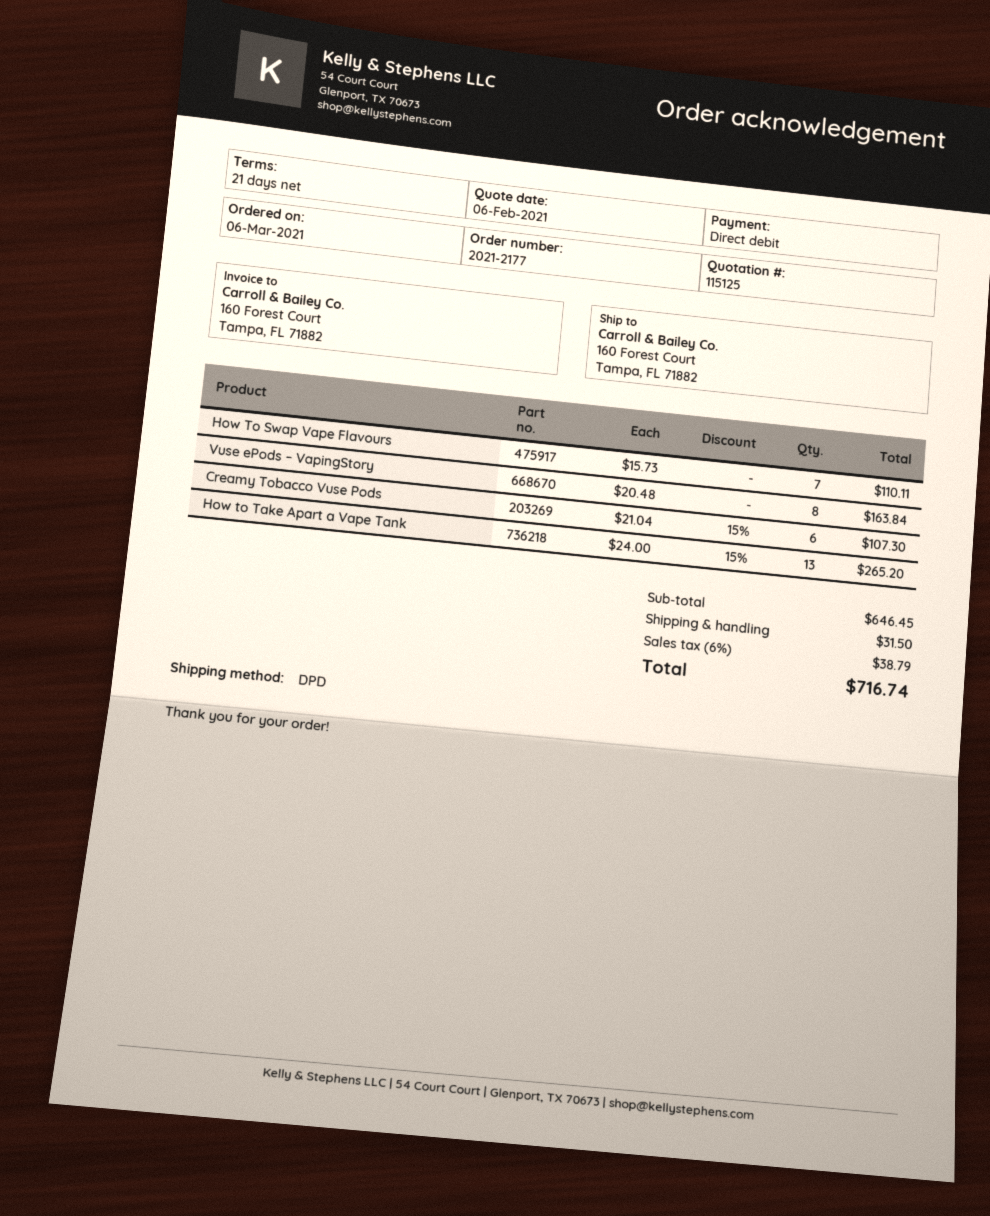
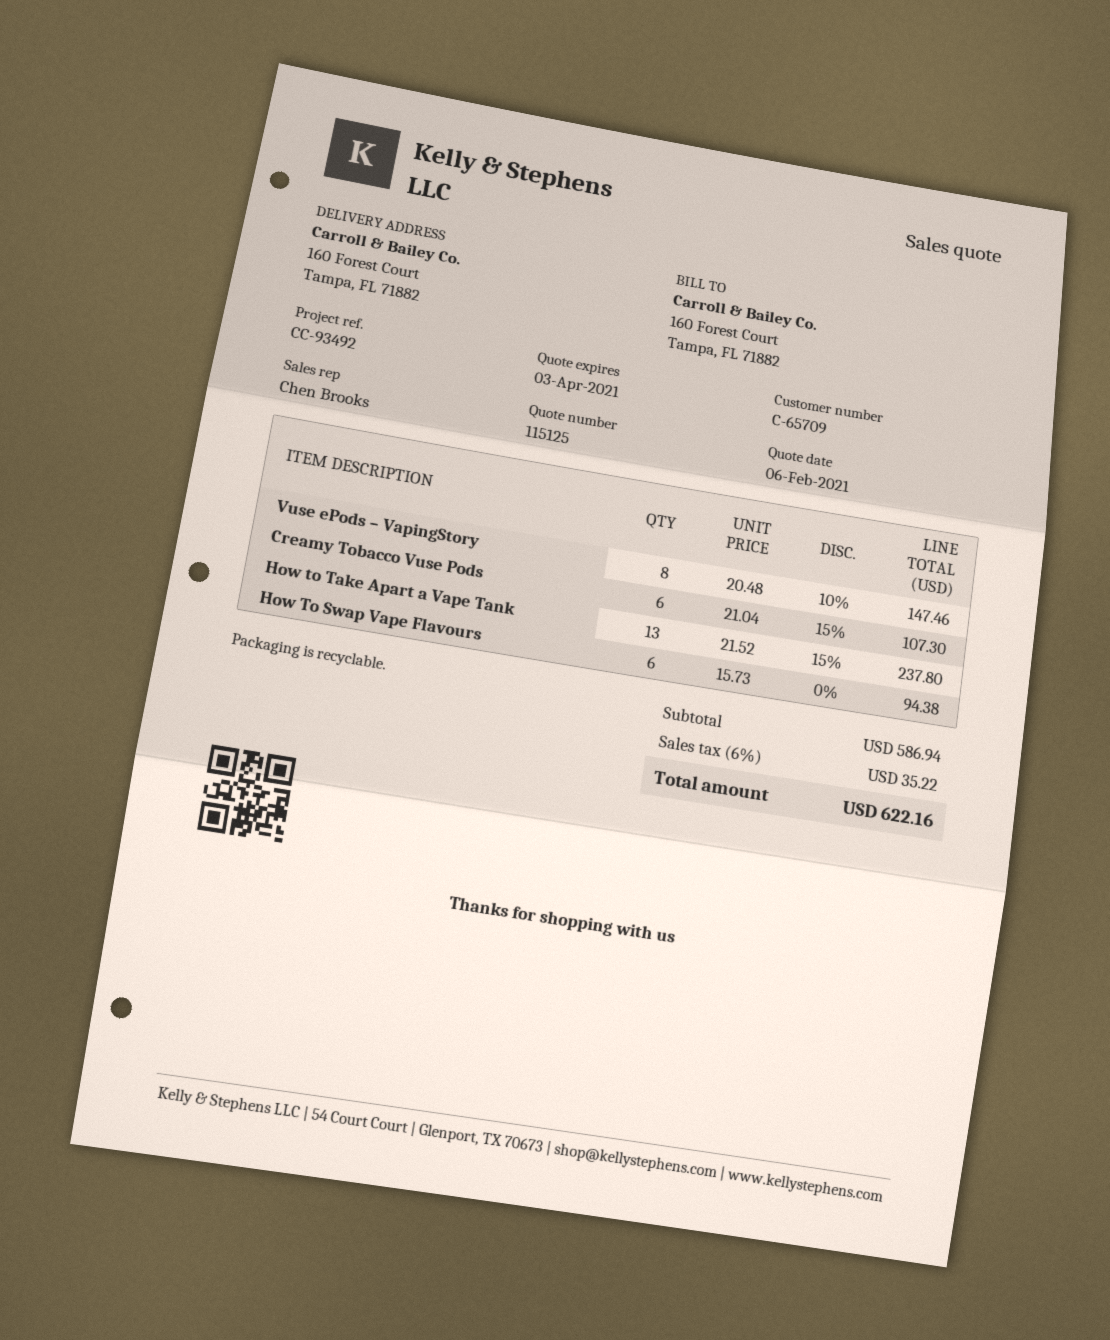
How To Swap Vape Flavours: 7 x 15.73 = 110.11 -> 6 x 15.73 = 94.38
Vuse ePods – VapingStory: 8 x 20.48 = 163.84 -> 8 x 20.48 - 10% = 147.46
How to Take Apart a Vape Tank: 13 x 24.00 - 15% = 265.20 -> 13 x 21.52 - 15% = 237.80
subtotal: 646.45 -> 586.94
shipping: 31.50 -> none
tax: 6% = 38.79 -> 6% = 35.22
total: 716.74 -> 622.16

